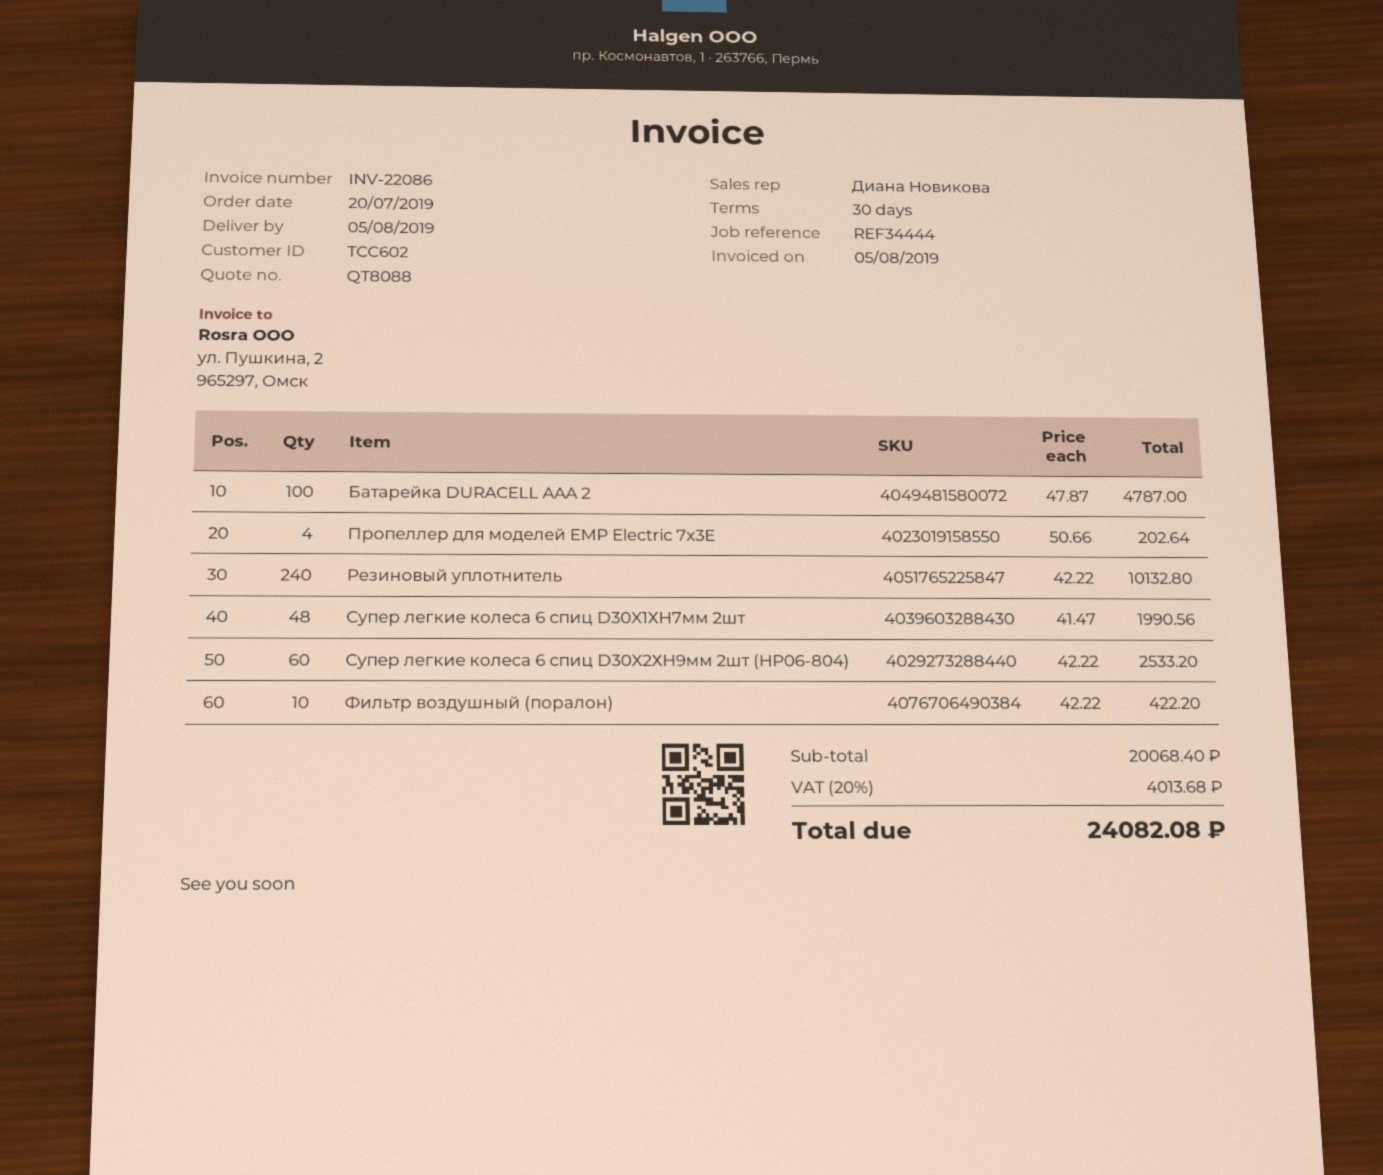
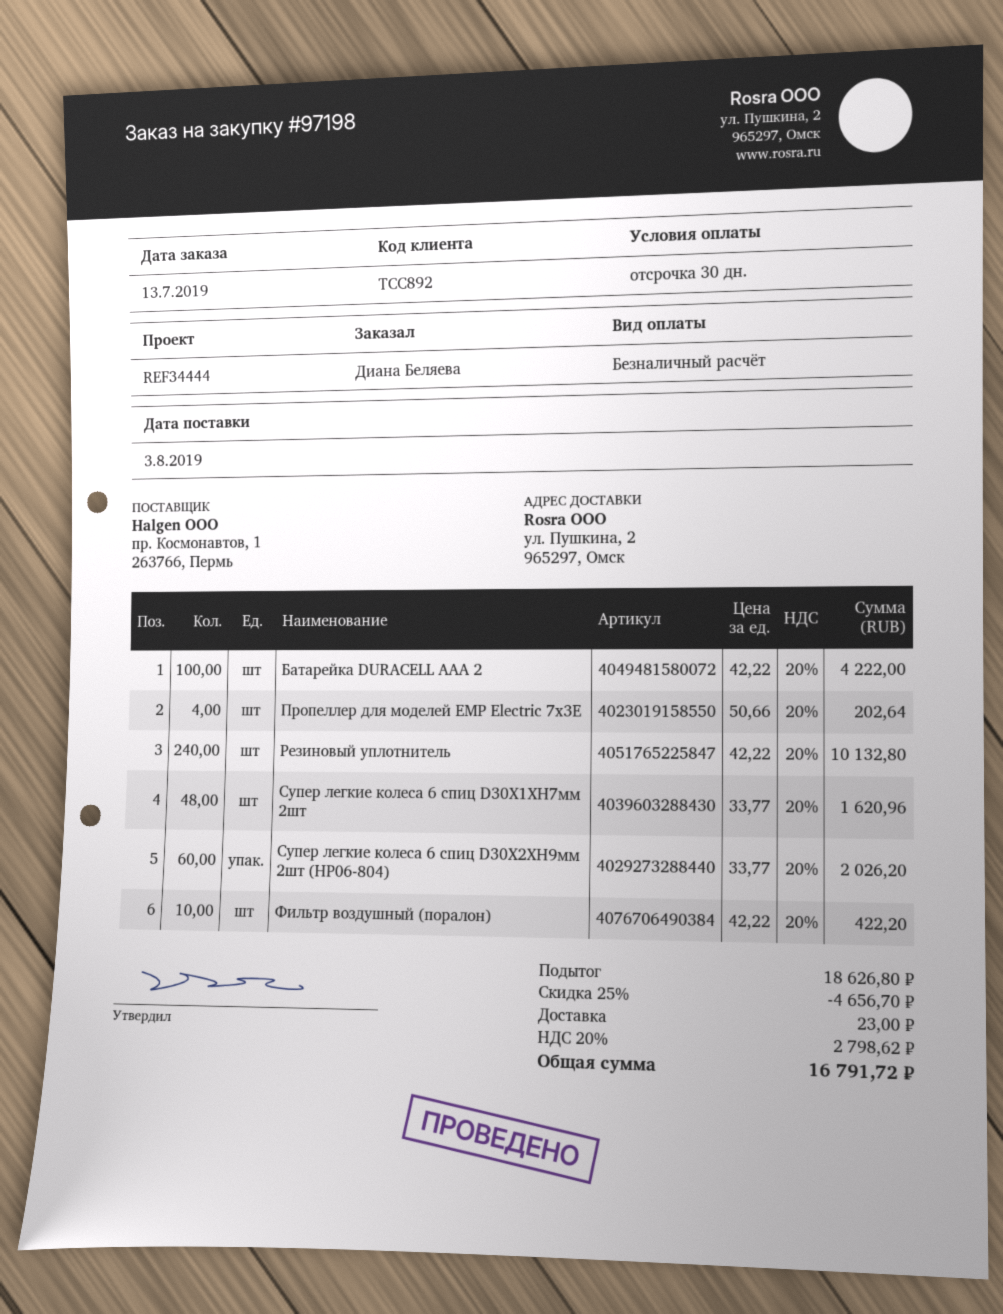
order date: 2019-07-20 -> 2019-07-13
delivery date: 2019-08-05 -> 2019-08-03
customer number: TCC602 -> TCC892
Батарейка DURACELL AAA 2: 100 x 47.87 = 4787.00 -> 100 x 42.22 = 4222.00
Супер легкие колеса 6 спиц D30X1ХH7мм 2шт: 48 x 41.47 = 1990.56 -> 48 x 33.77 = 1620.96
Супер легкие колеса 6 спиц D30X2ХH9мм 2шт (HP06-804): 60 x 42.22 = 2533.20 -> 60 x 33.77 = 2026.20
subtotal: 20068.40 -> 18626.80
discount: none -> 25% = 4656.70
shipping: none -> 23.00
tax: 20% = 4013.68 -> 20% = 2798.62
total: 24082.08 -> 16791.72

